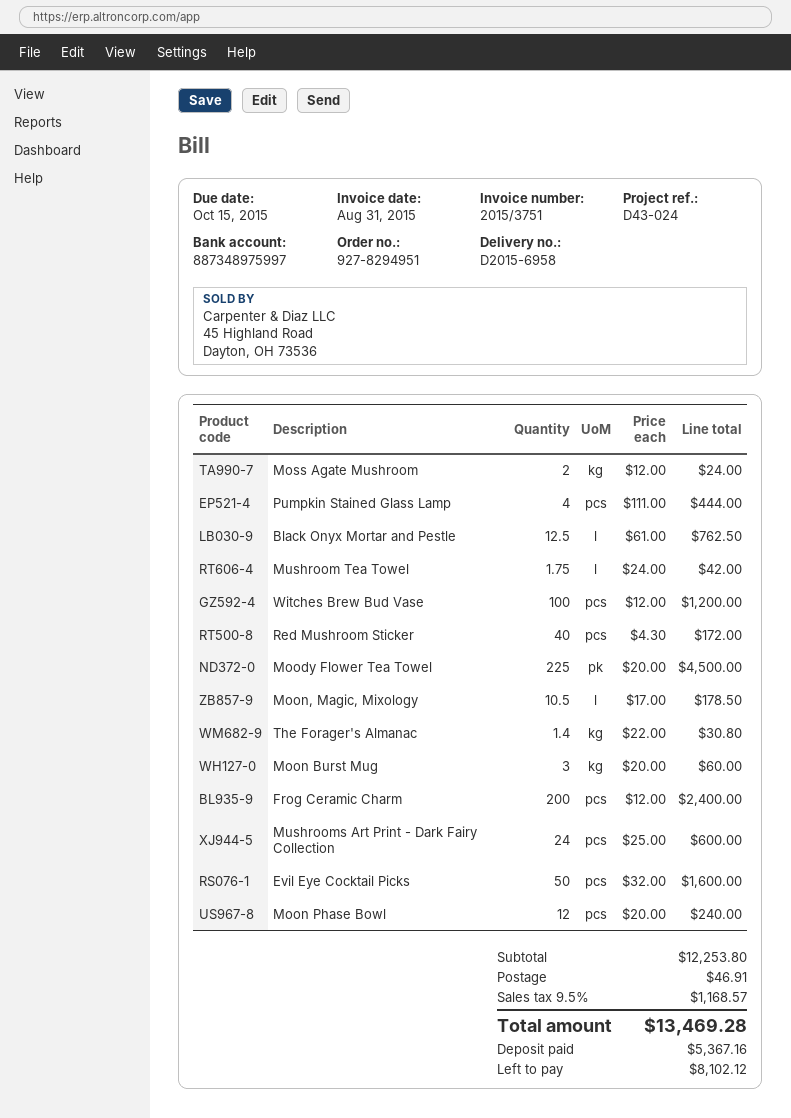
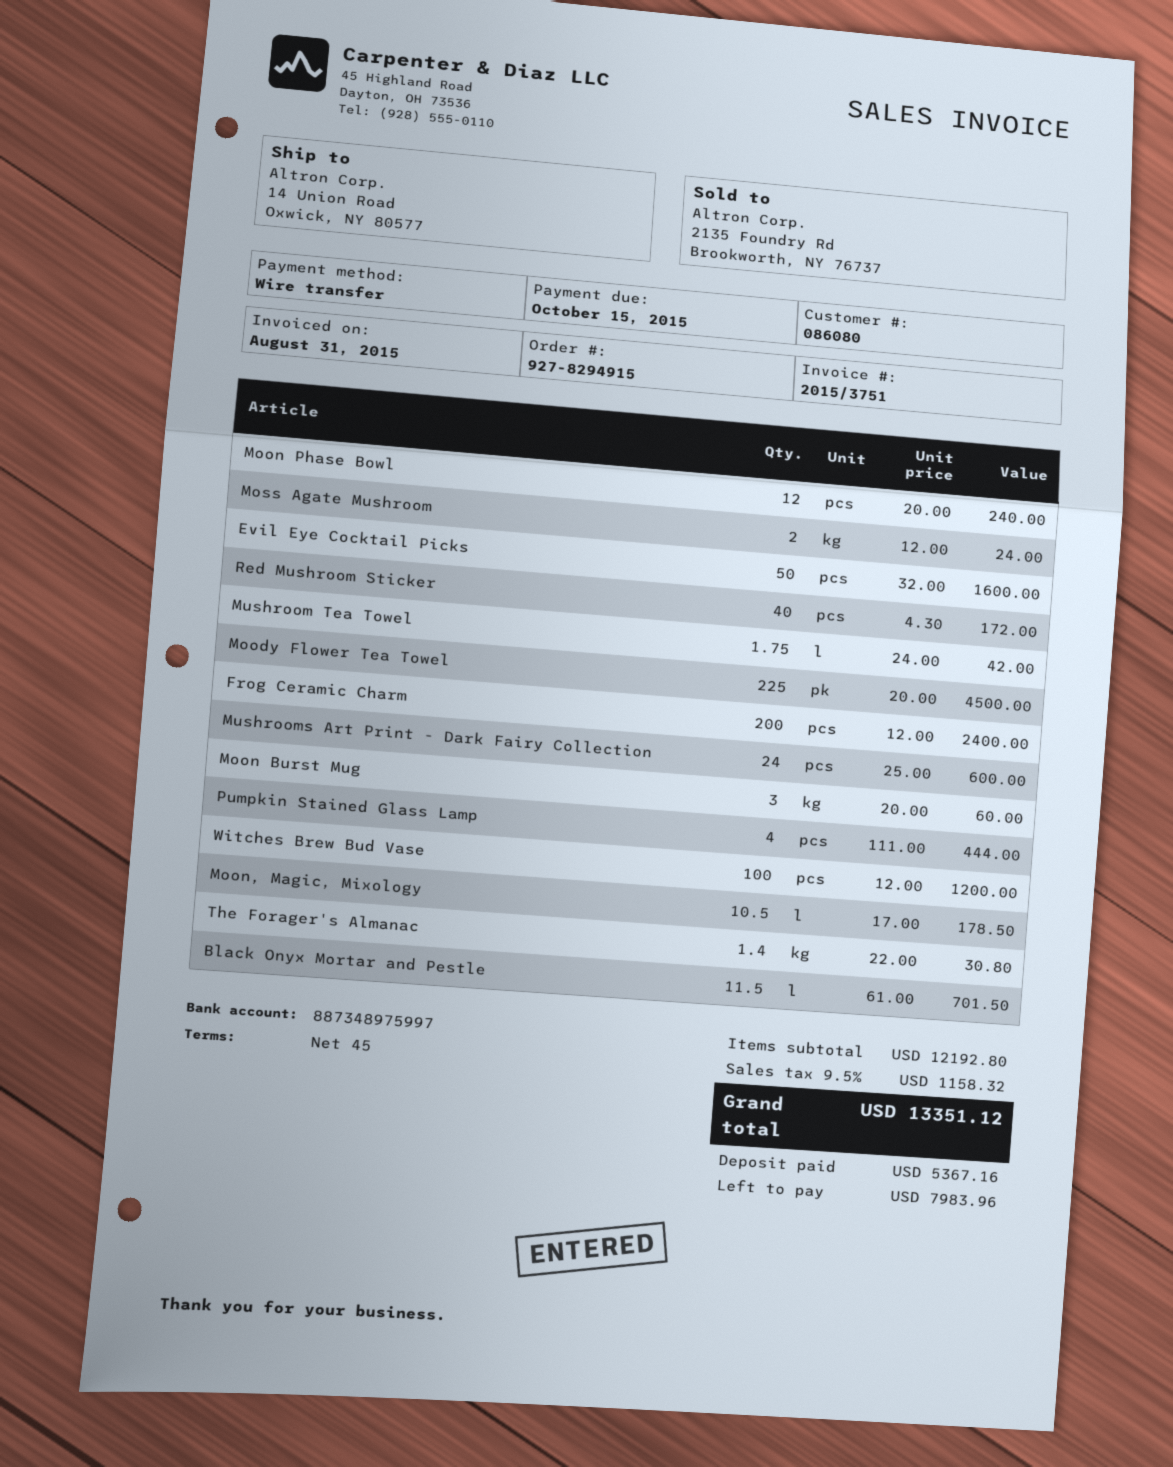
order number: 927-8294951 -> 927-8294915
Black Onyx Mortar and Pestle: 12.5 x 61.00 = 762.50 -> 11.5 x 61.00 = 701.50
subtotal: 12253.80 -> 12192.80
shipping: 46.91 -> none
tax: 9.5% = 1168.57 -> 9.5% = 1158.32
total: 13469.28 -> 13351.12
balance: 8102.12 -> 7983.96

